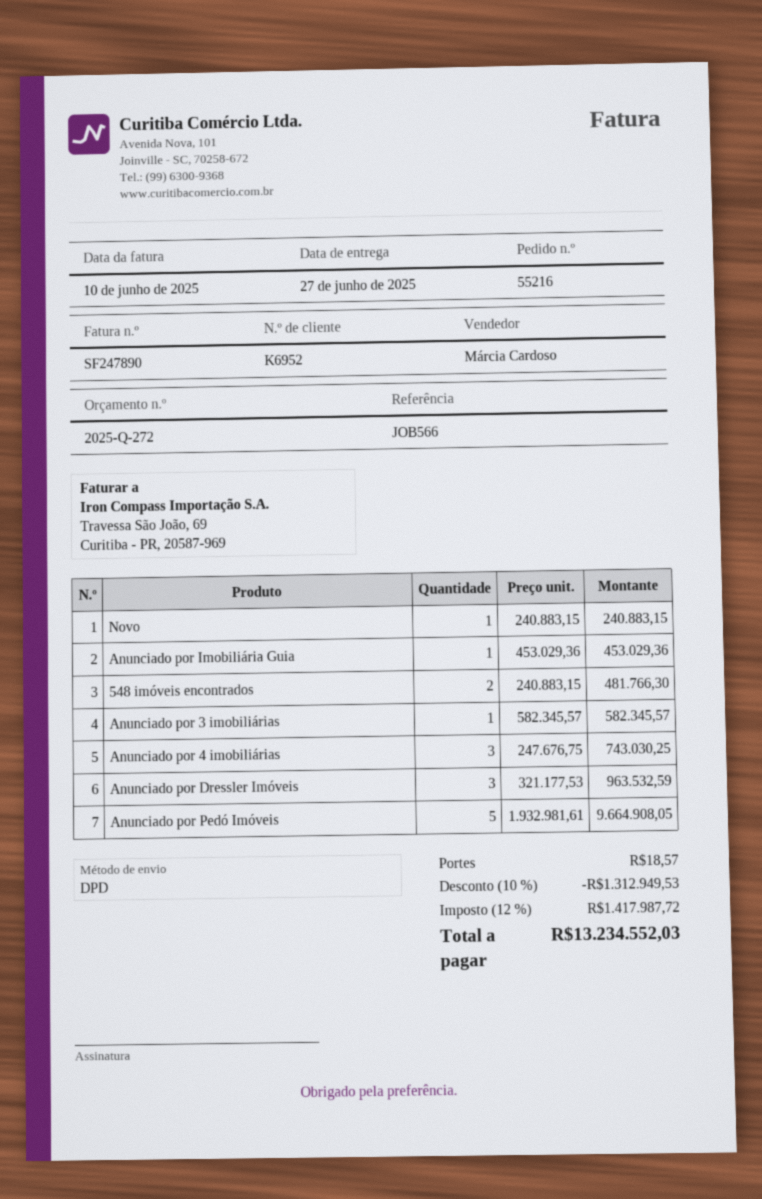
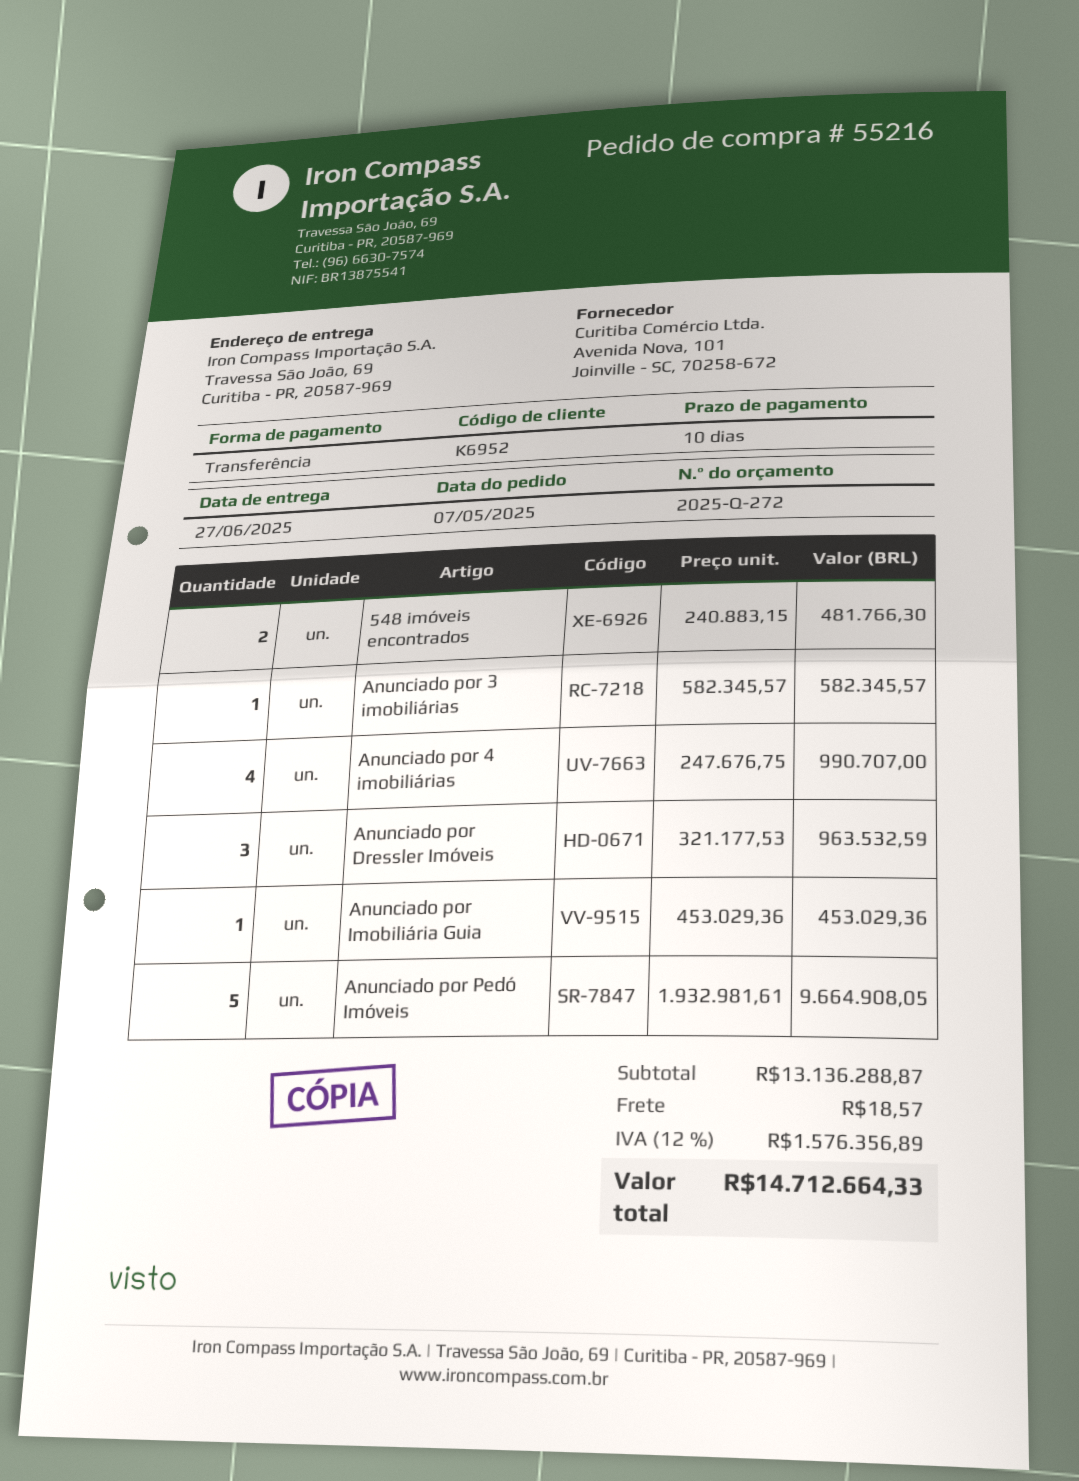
Novo: 1 x 240883.15 = 240883.15 -> none
Anunciado por 4 imobiliárias: 3 x 247676.75 = 743030.25 -> 4 x 247676.75 = 990707.00
discount: 10% = 1312949.53 -> none
tax: 12% = 1417987.72 -> 12% = 1576356.89
total: 13234552.03 -> 14712664.33

